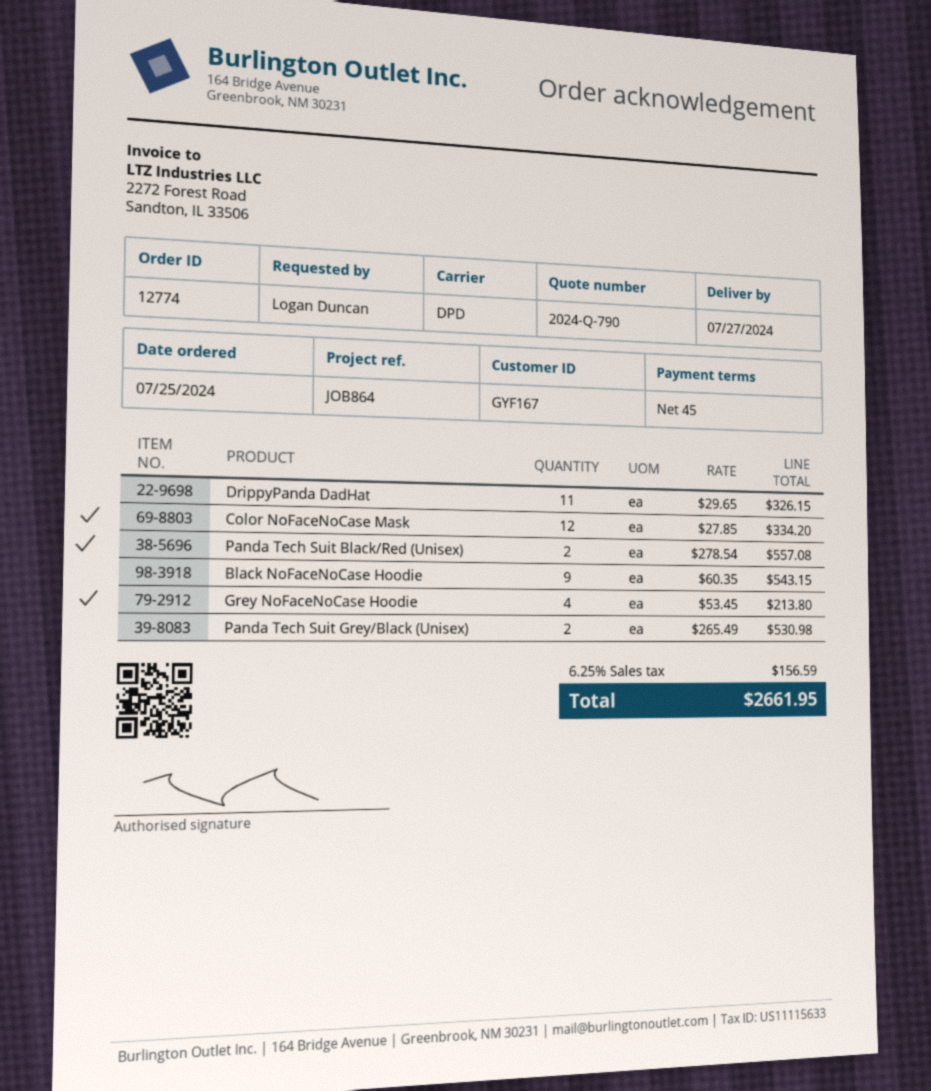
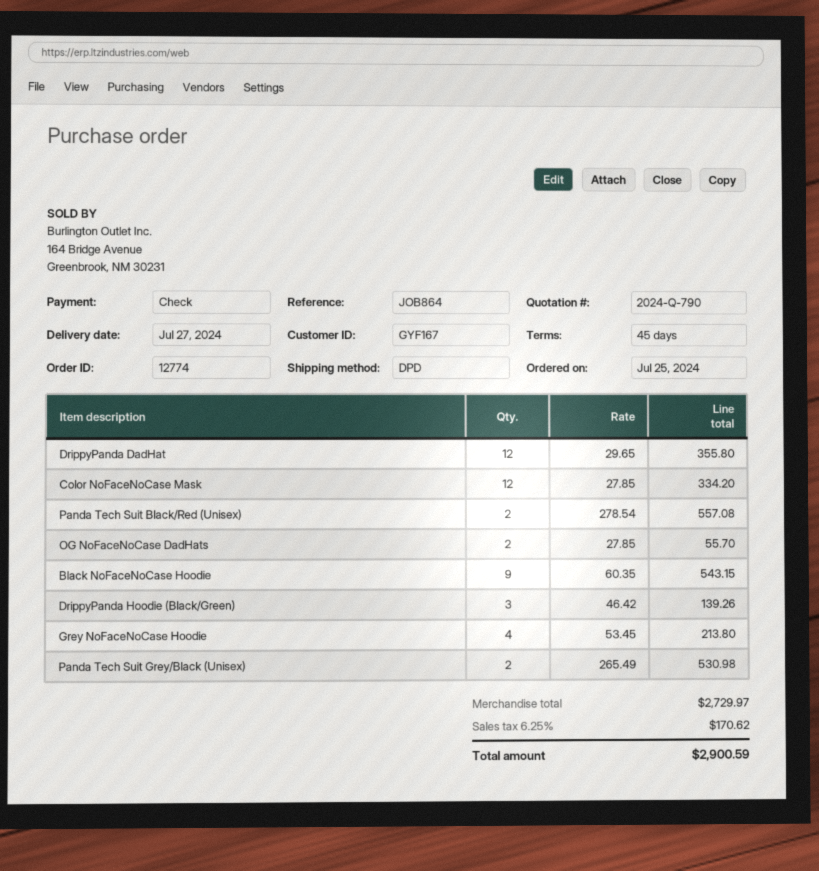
DrippyPanda DadHat: 11 x 29.65 = 326.15 -> 12 x 29.65 = 355.80
OG NoFaceNoCase DadHats: none -> 2 x 27.85 = 55.70
DrippyPanda Hoodie (Black/Green): none -> 3 x 46.42 = 139.26
tax: 6.25% = 156.59 -> 6.25% = 170.62
total: 2661.95 -> 2900.59

